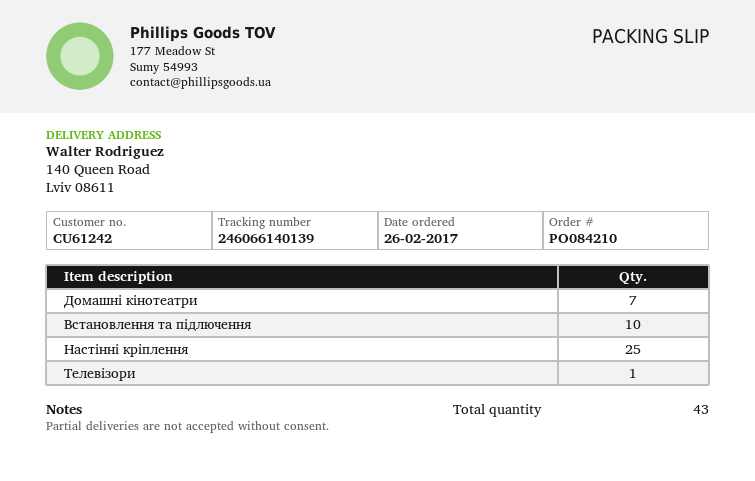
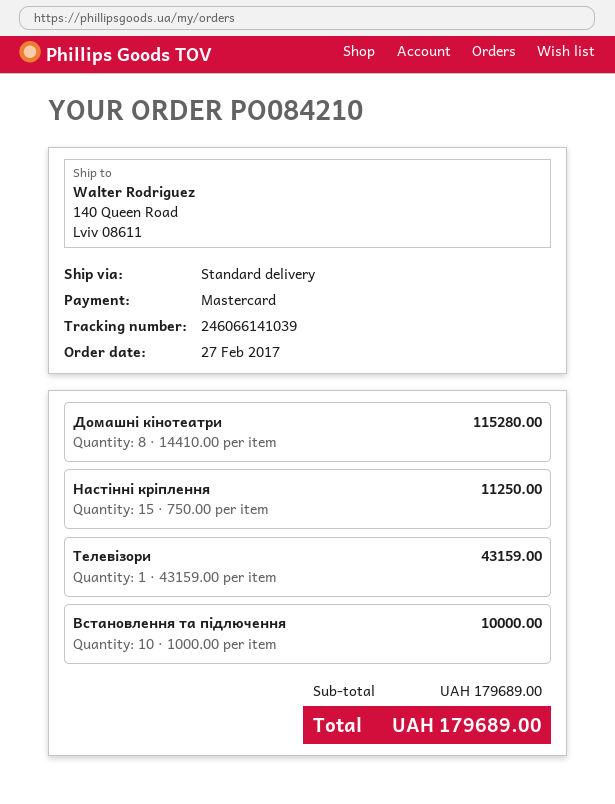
order date: 2017-02-26 -> 2017-02-27
tracking number: 246066140139 -> 246066141039
Домашні кінотеатри: 7 -> 8
Настінні кріплення: 25 -> 15

